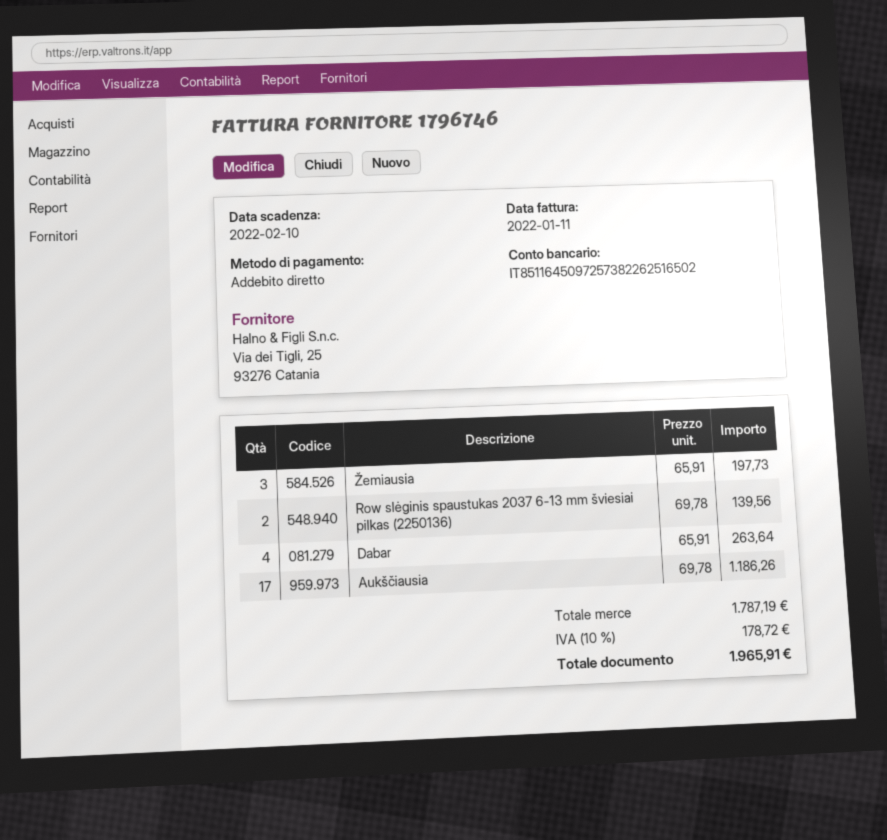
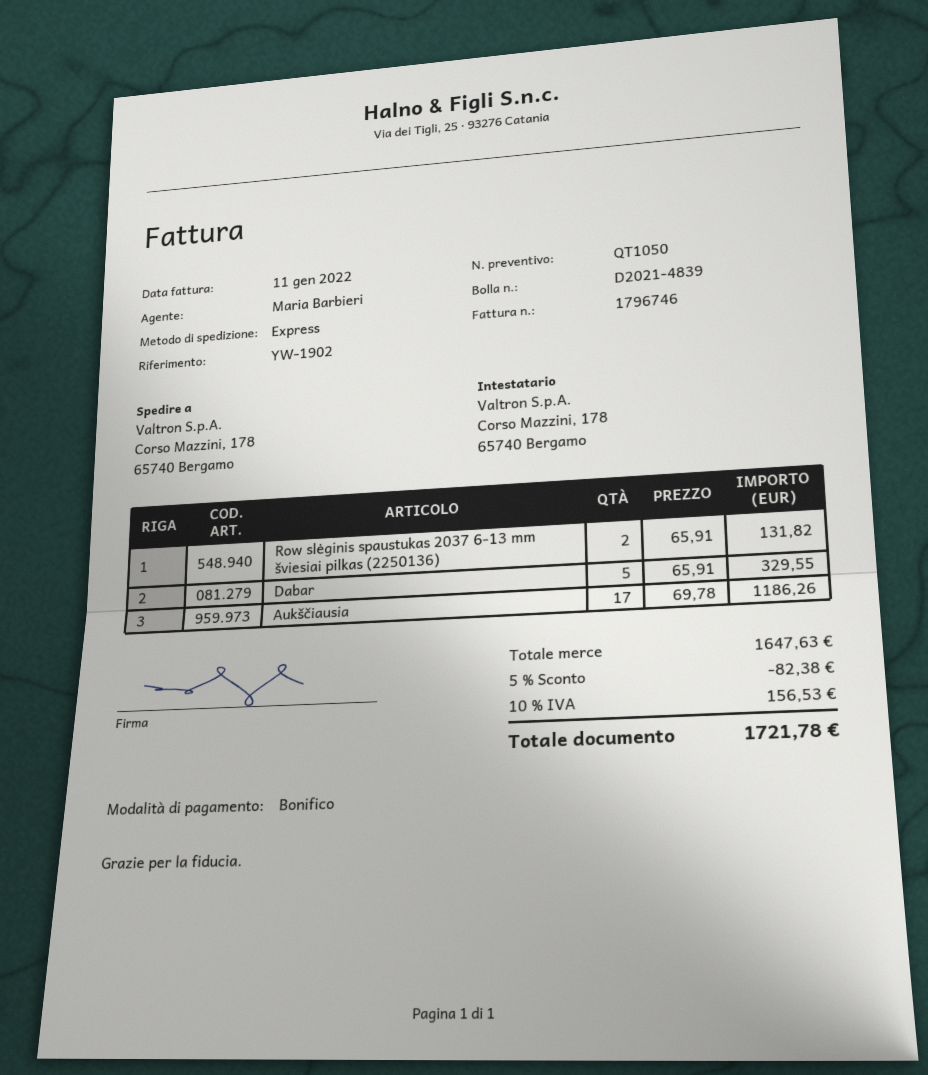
payment method: direct debit -> bank transfer
Žemiausia: 3 x 65.91 = 197.73 -> none
Row slėginis spaustukas 2037 6-13 mm šviesiai pilkas (2250136): 2 x 69.78 = 139.56 -> 2 x 65.91 = 131.82
Dabar: 4 x 65.91 = 263.64 -> 5 x 65.91 = 329.55
subtotal: 1787.19 -> 1647.63
discount: none -> 5% = 82.38
tax: 10% = 178.72 -> 10% = 156.53
total: 1965.91 -> 1721.78

